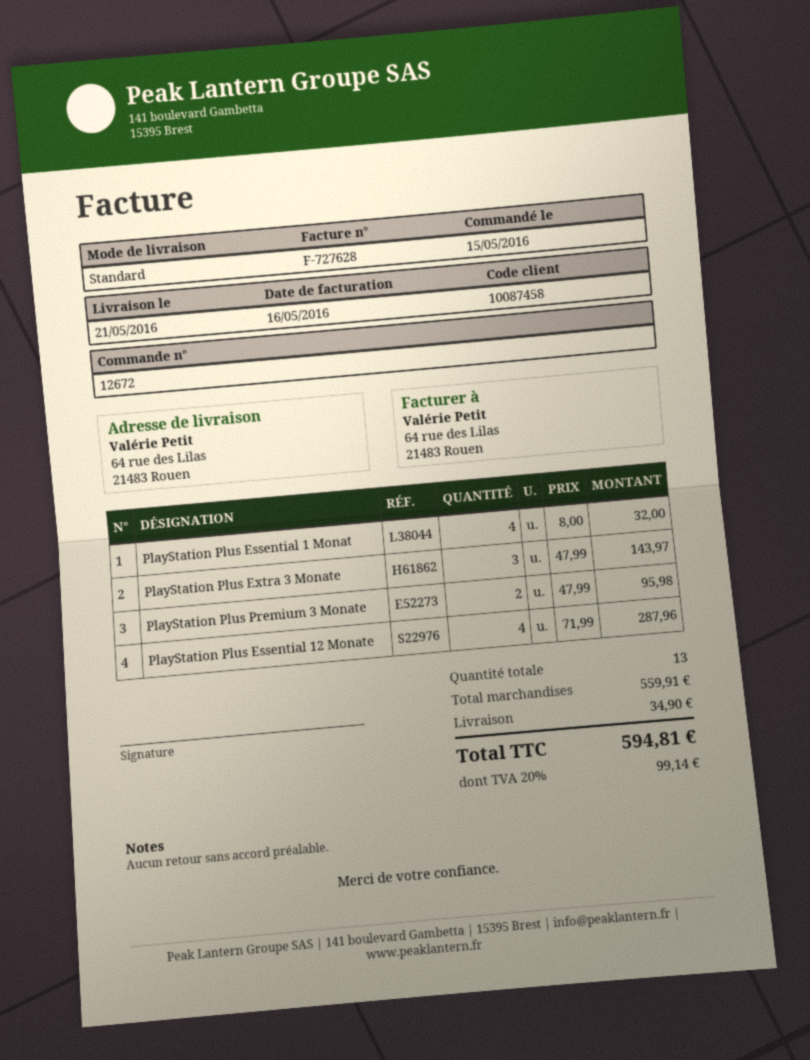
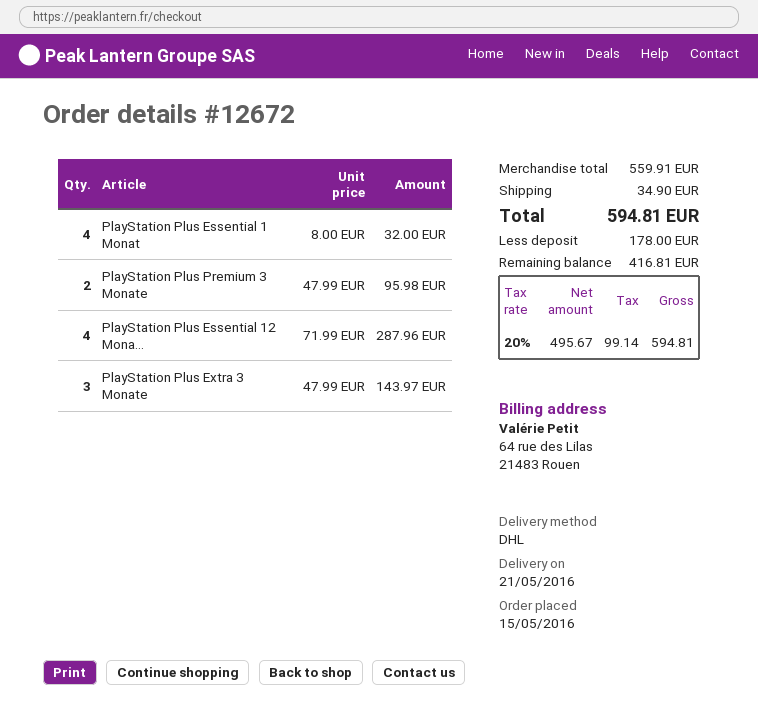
shipping method: standard -> DHL

